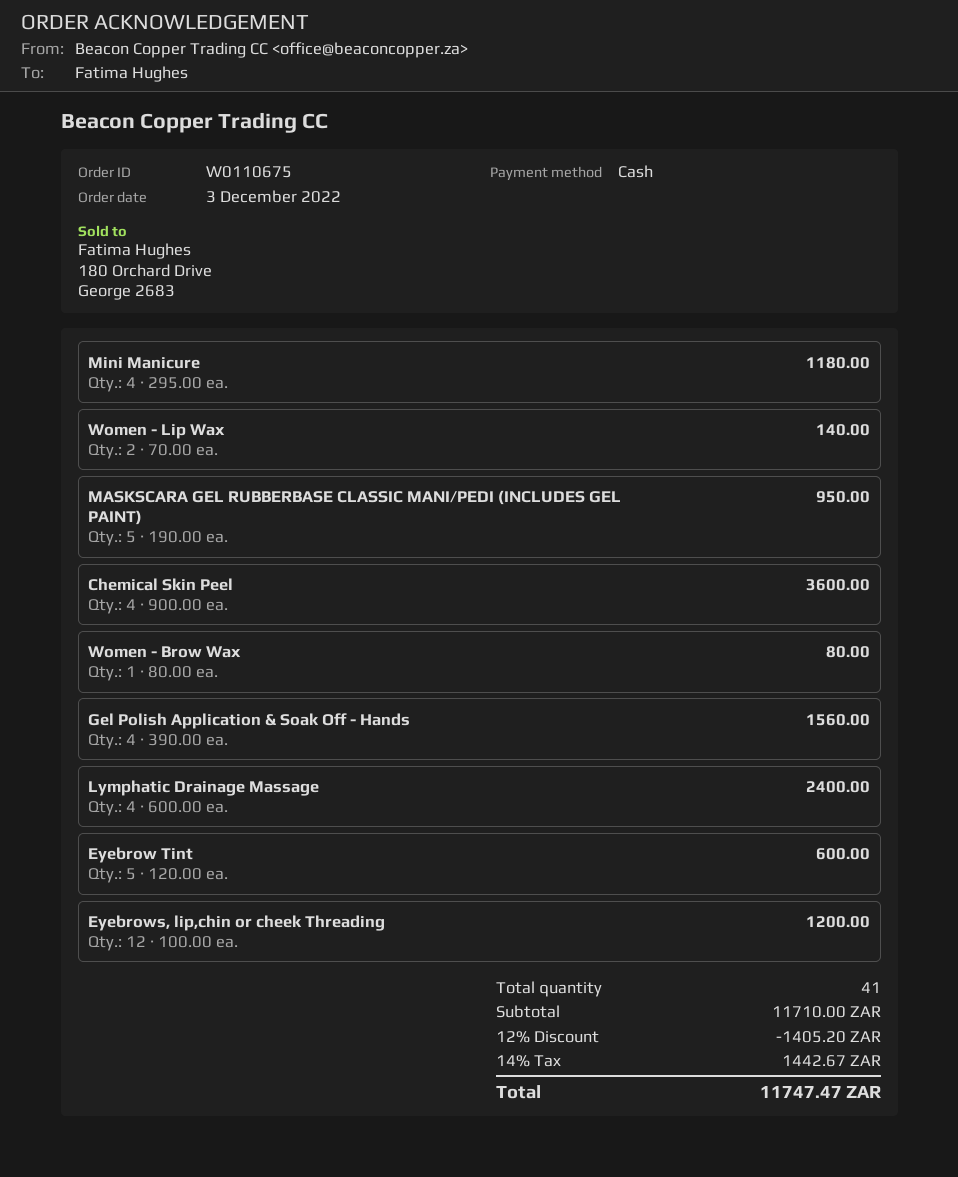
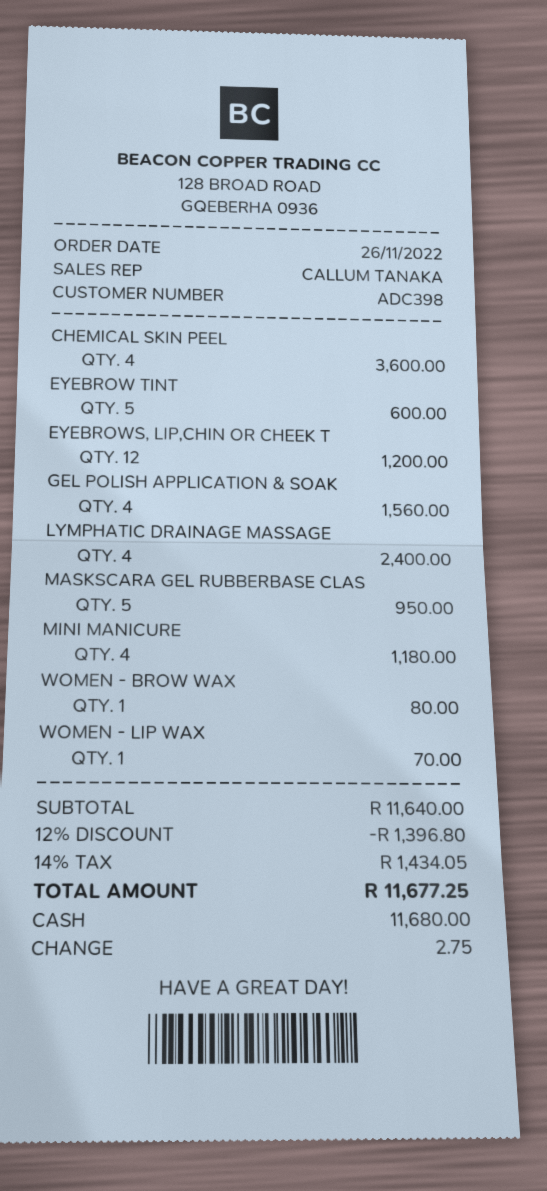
order date: 2022-12-03 -> 2022-11-26
Women - Lip Wax: 2 for 140.00 -> 1 for 70.00
subtotal: 11710.00 -> 11640.00
discount: 12% = 1405.20 -> 12% = 1396.80
tax: 14% = 1442.67 -> 14% = 1434.05
total: 11747.47 -> 11677.25

